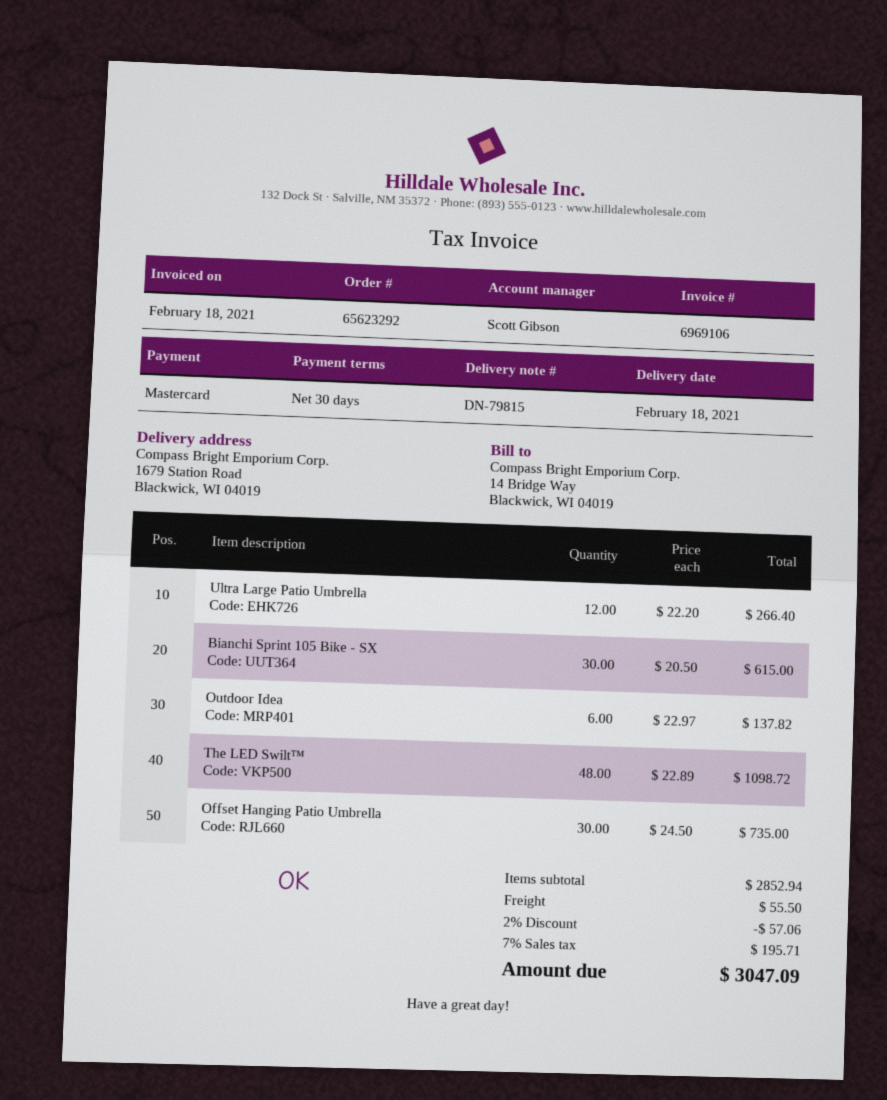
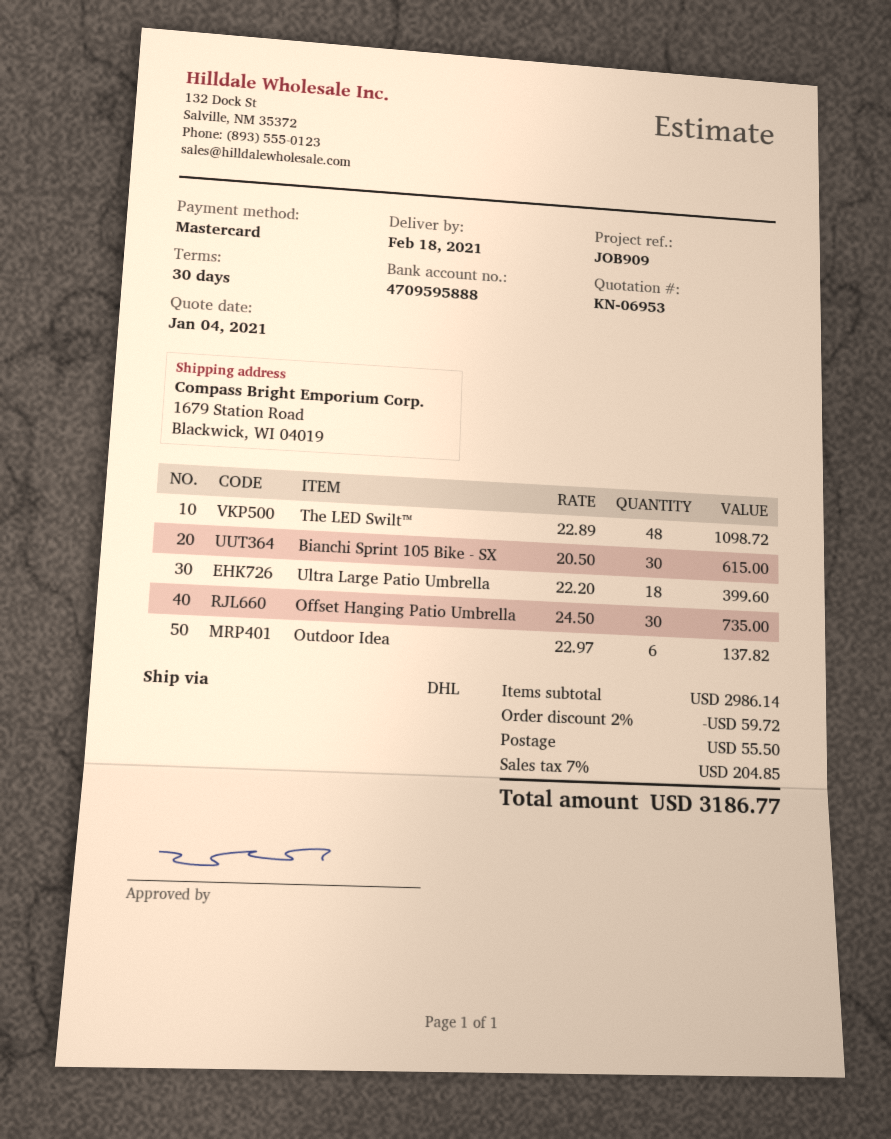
Ultra Large Patio Umbrella: 12 x 22.20 = 266.40 -> 18 x 22.20 = 399.60
subtotal: 2852.94 -> 2986.14
discount: 2% = 57.06 -> 2% = 59.72
tax: 7% = 195.71 -> 7% = 204.85
total: 3047.09 -> 3186.77

